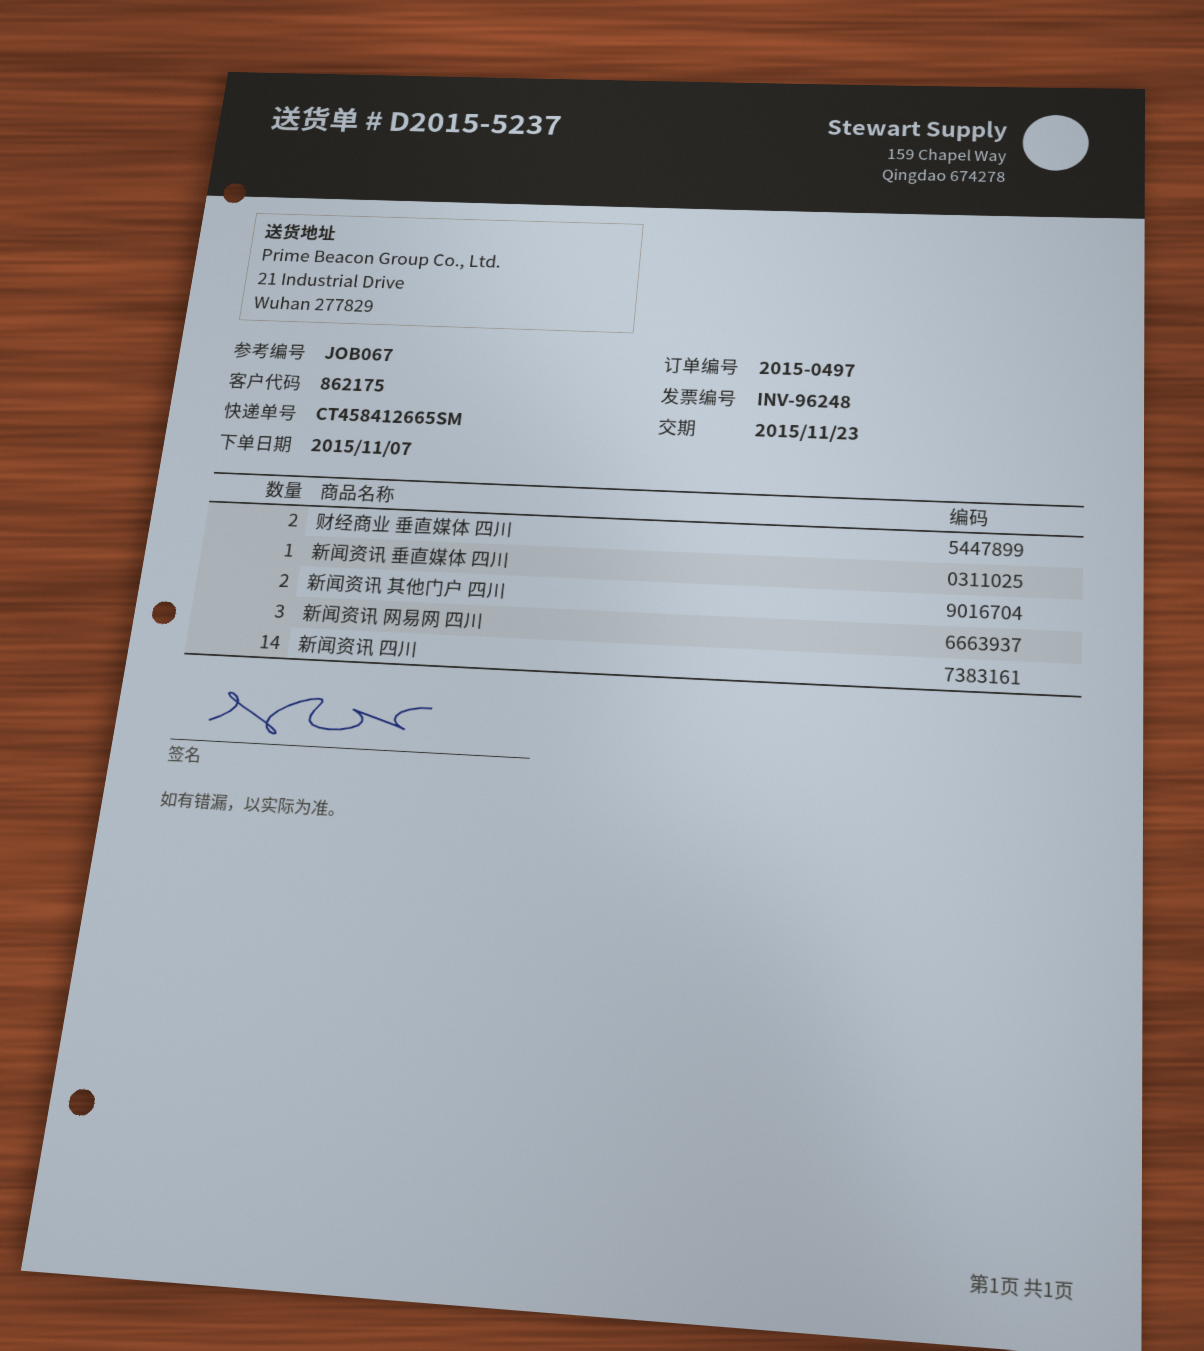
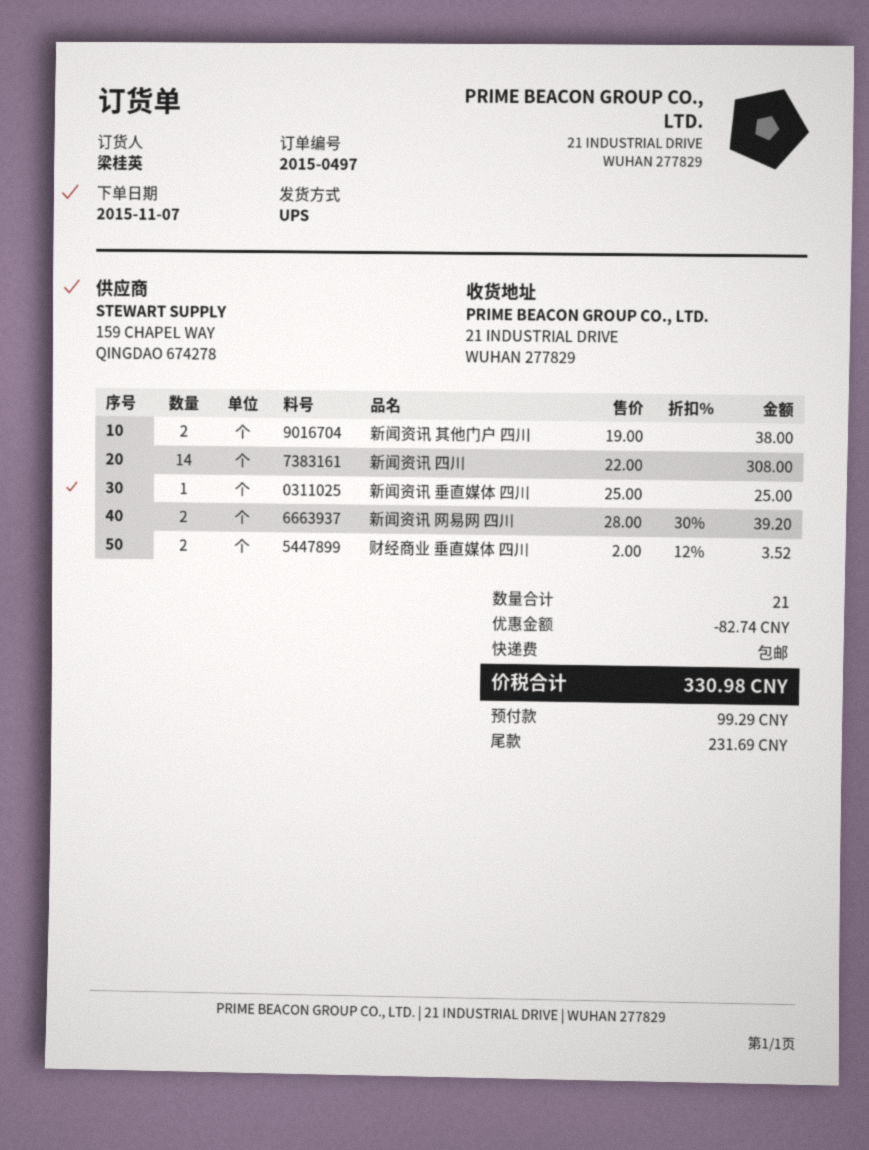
新闻资讯 网易网 四川: 3 -> 2

